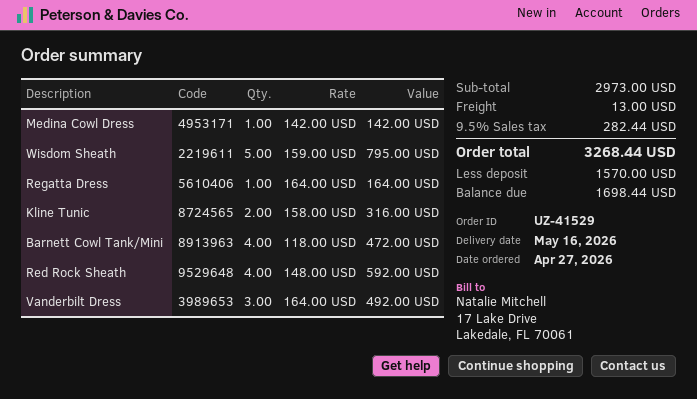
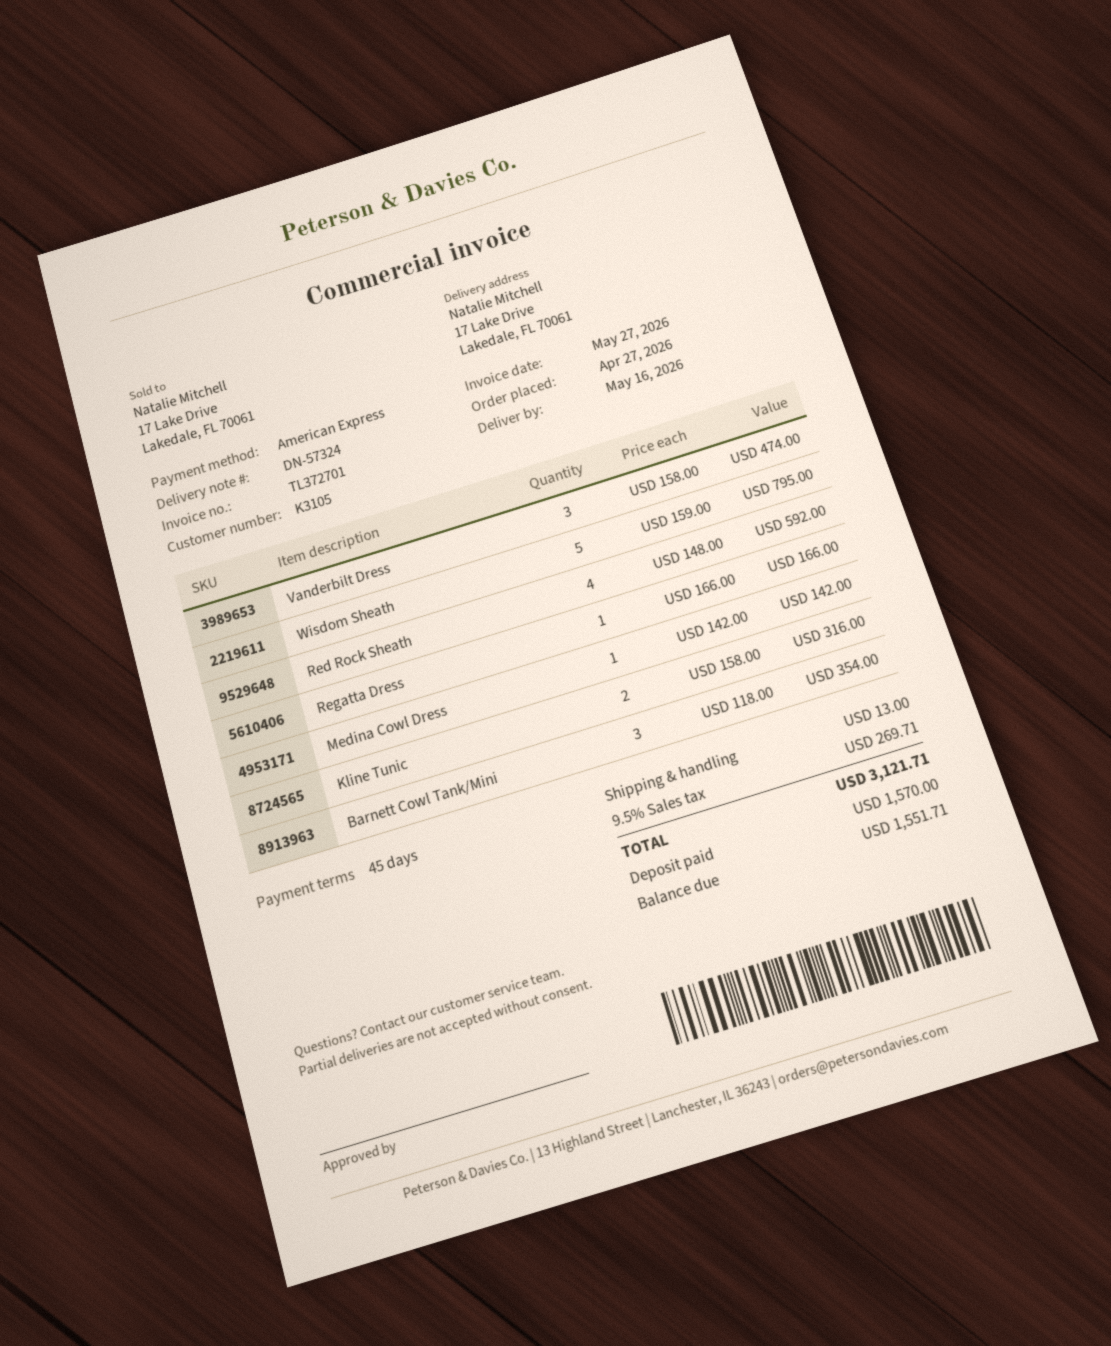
Regatta Dress: 1 x 164.00 = 164.00 -> 1 x 166.00 = 166.00
Barnett Cowl Tank/Mini: 4 x 118.00 = 472.00 -> 3 x 118.00 = 354.00
Vanderbilt Dress: 3 x 164.00 = 492.00 -> 3 x 158.00 = 474.00
tax: 9.5% = 282.44 -> 9.5% = 269.71
total: 3268.44 -> 3121.71
balance: 1698.44 -> 1551.71

